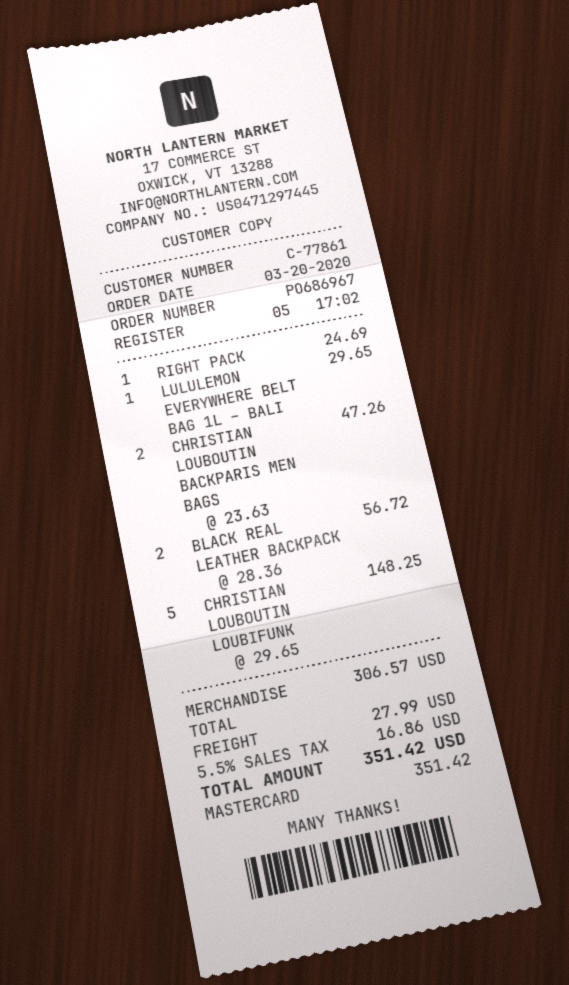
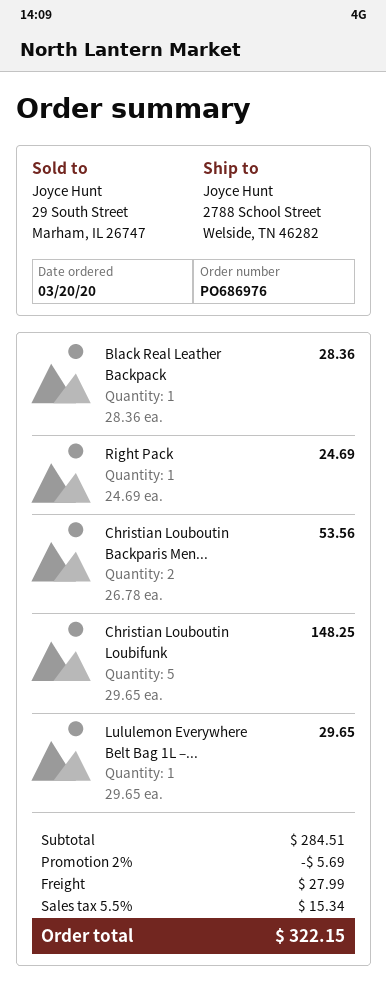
order number: PO686967 -> PO686976
CHRISTIAN LOUBOUTIN BACKPARIS MEN BAGS: 2 x 23.63 = 47.26 -> 2 x 26.78 = 53.56
BLACK REAL LEATHER BACKPACK: 2 x 28.36 = 56.72 -> 1 x 28.36 = 28.36
subtotal: 306.57 -> 284.51
discount: none -> 2% = 5.69
tax: 5.5% = 16.86 -> 5.5% = 15.34
total: 351.42 -> 322.15

